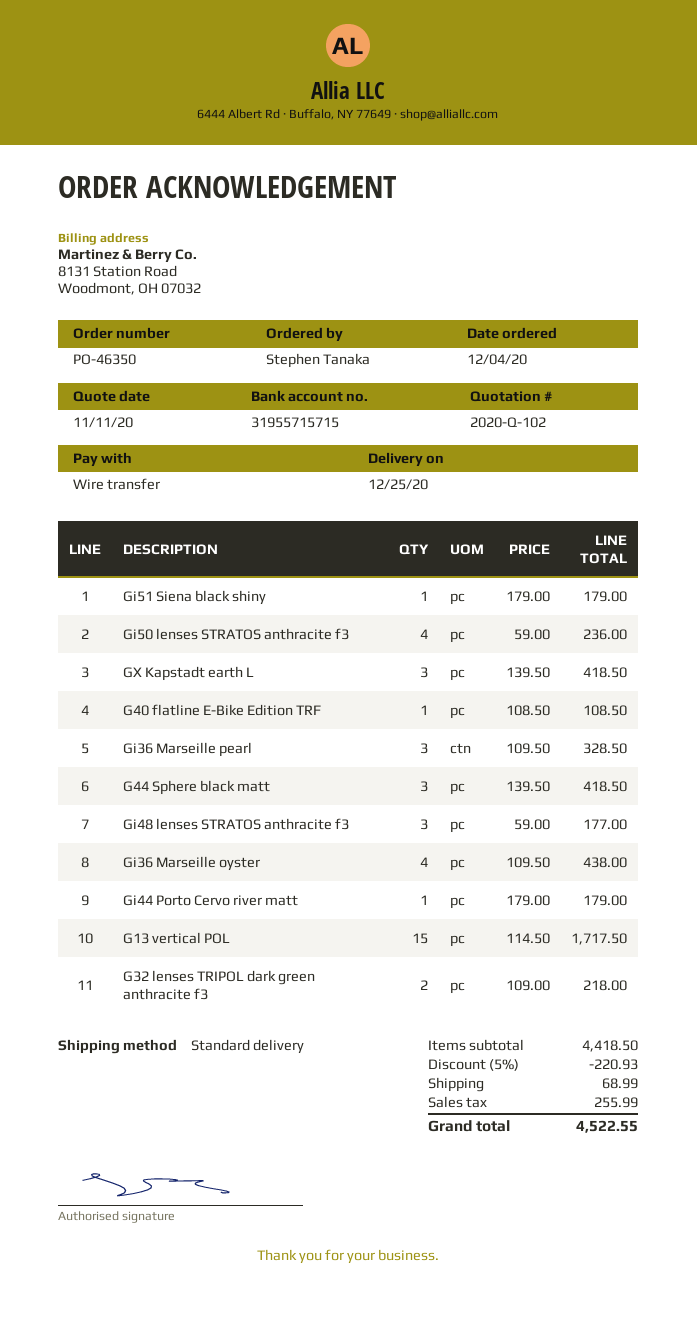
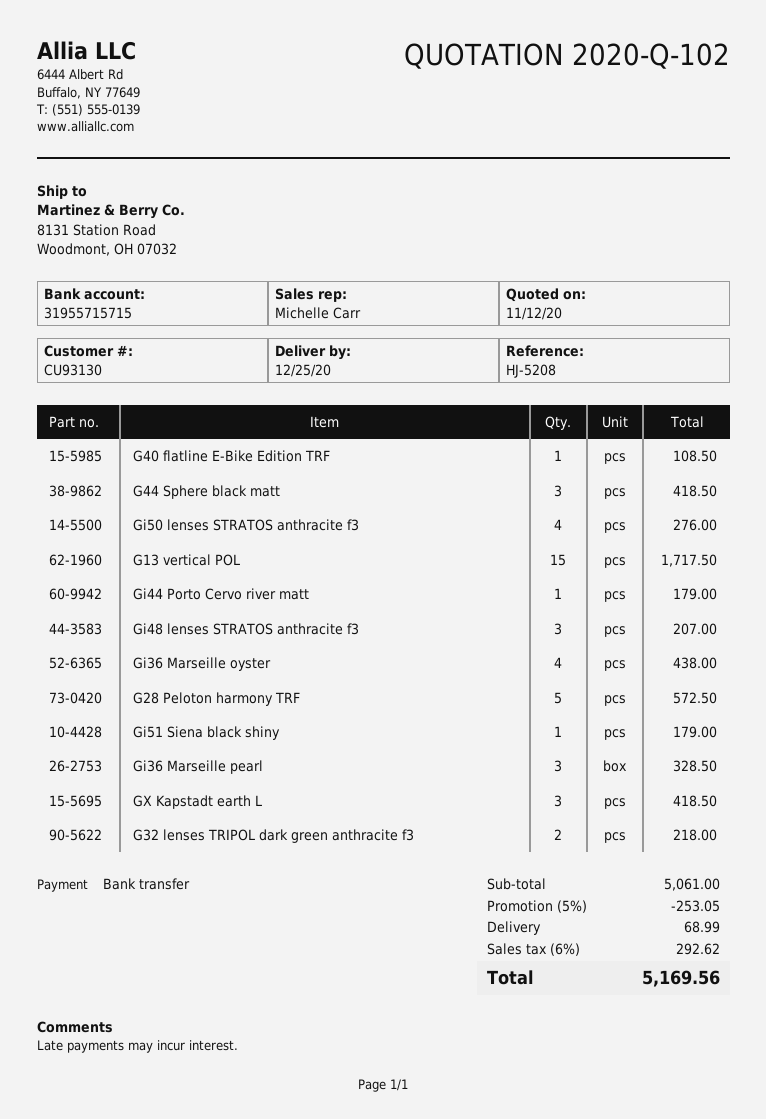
quote date: 2020-11-11 -> 2020-11-12
Gi50 lenses STRATOS anthracite f3: 4 for 236.00 -> 4 for 276.00
Gi48 lenses STRATOS anthracite f3: 3 for 177.00 -> 3 for 207.00
G28 Peloton harmony TRF: none -> 5 for 572.50
subtotal: 4418.50 -> 5061.00
discount: 5% = 220.93 -> 5% = 253.05
tax: 255.99 -> 292.62
total: 4522.55 -> 5169.56

